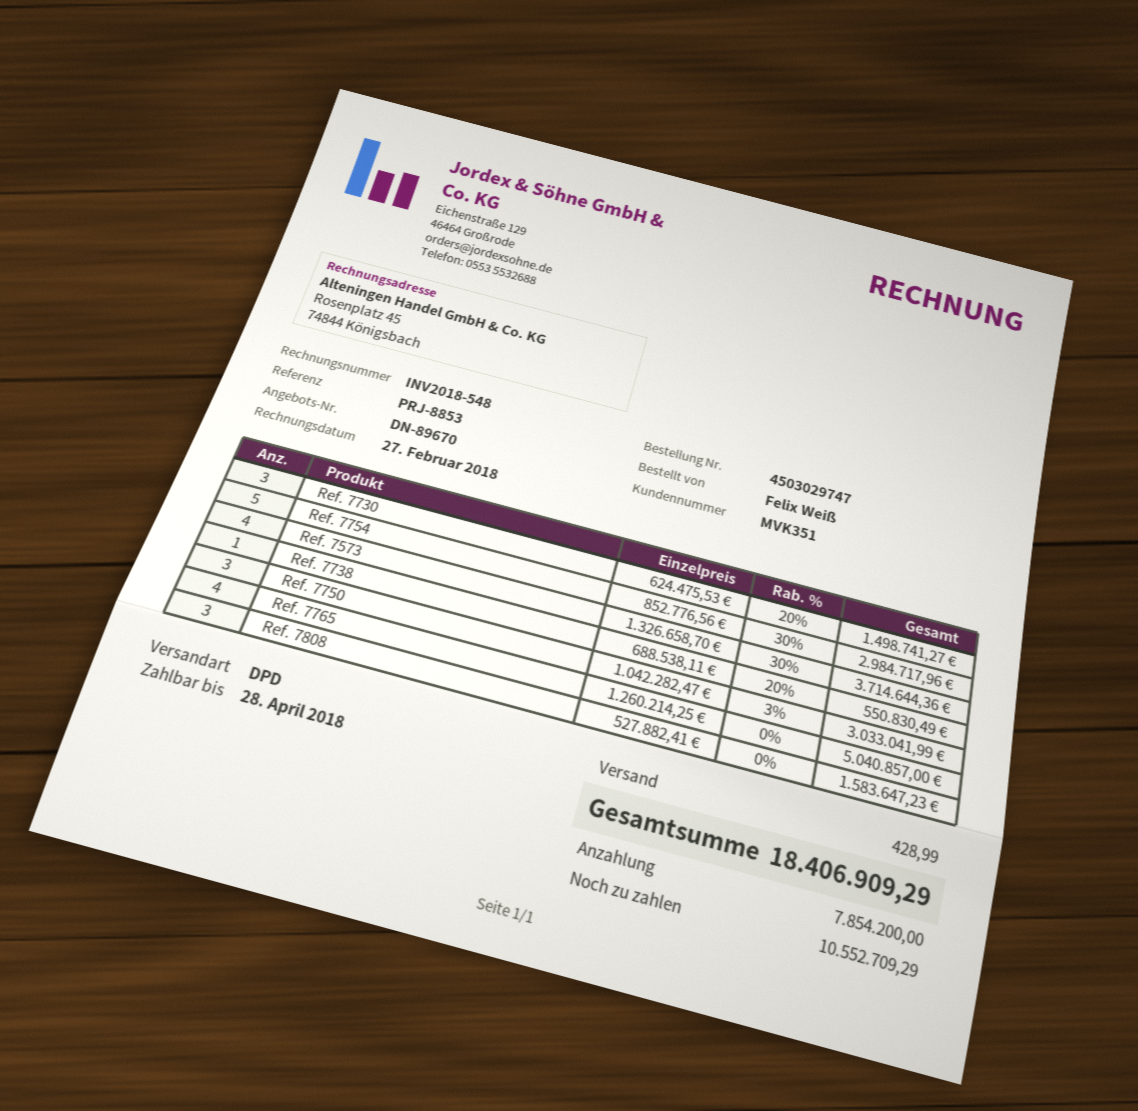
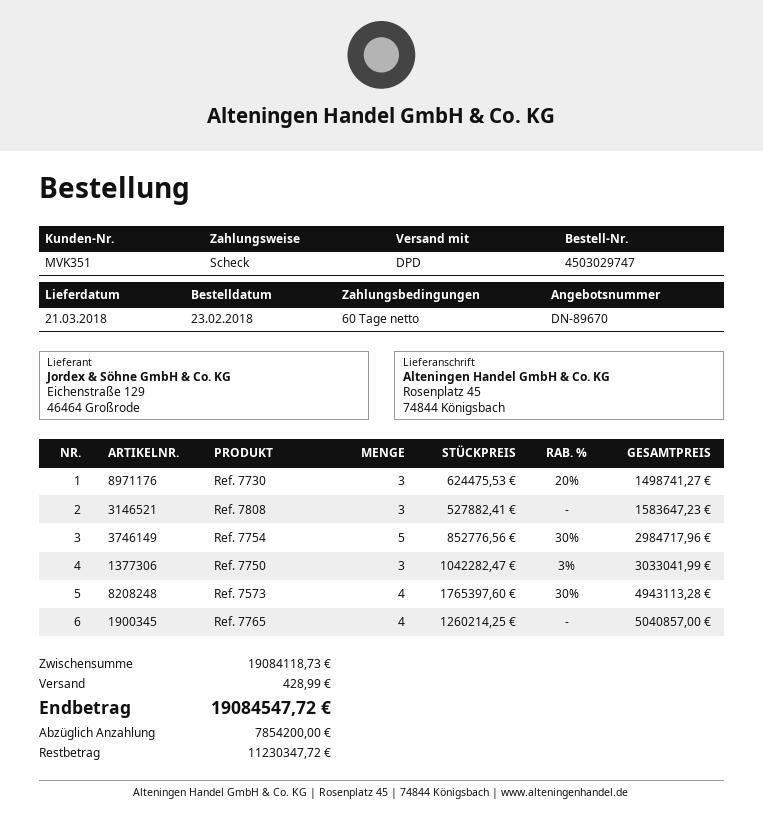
Ref. 7573: 4 x 1326658.70 - 30% = 3714644.36 -> 4 x 1765397.60 - 30% = 4943113.28
Ref. 7738: 1 x 688538.11 - 20% = 550830.49 -> none
total: 18406909.29 -> 19084547.72
balance: 10552709.29 -> 11230347.72

